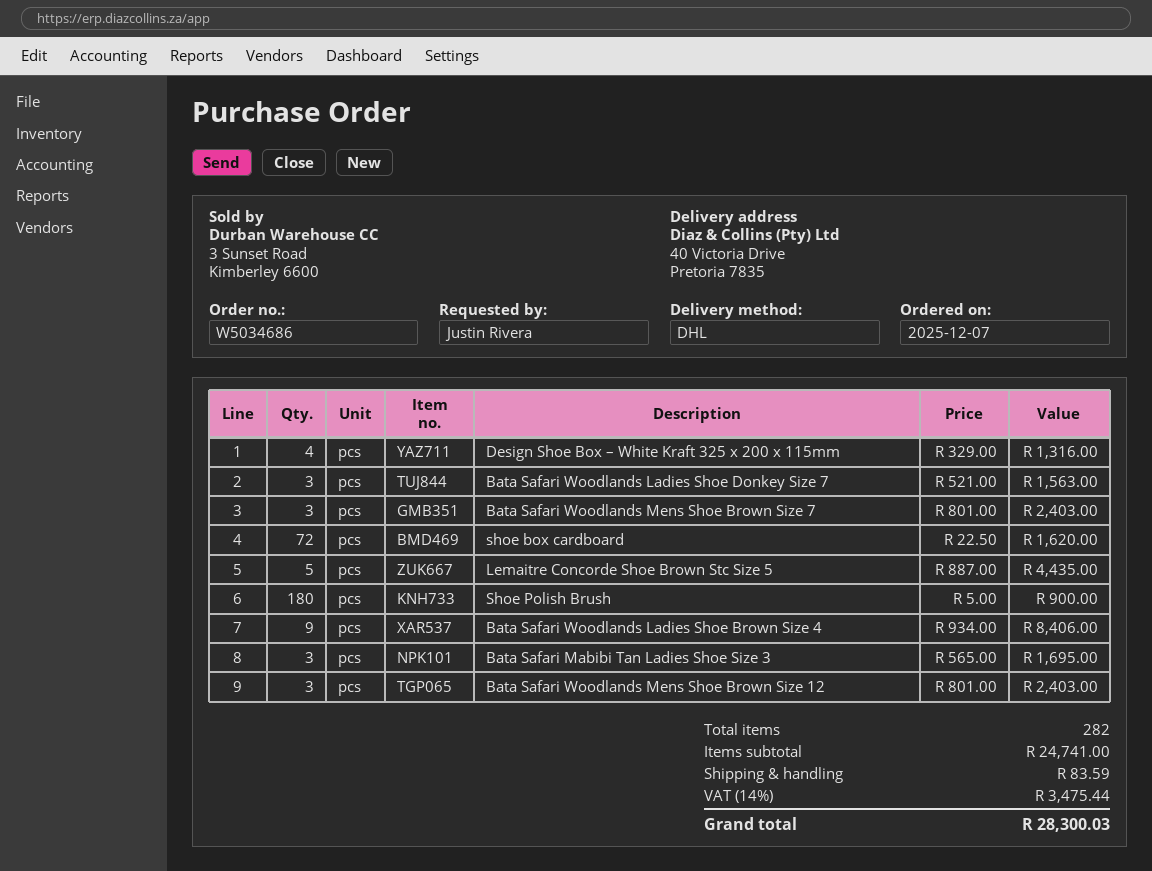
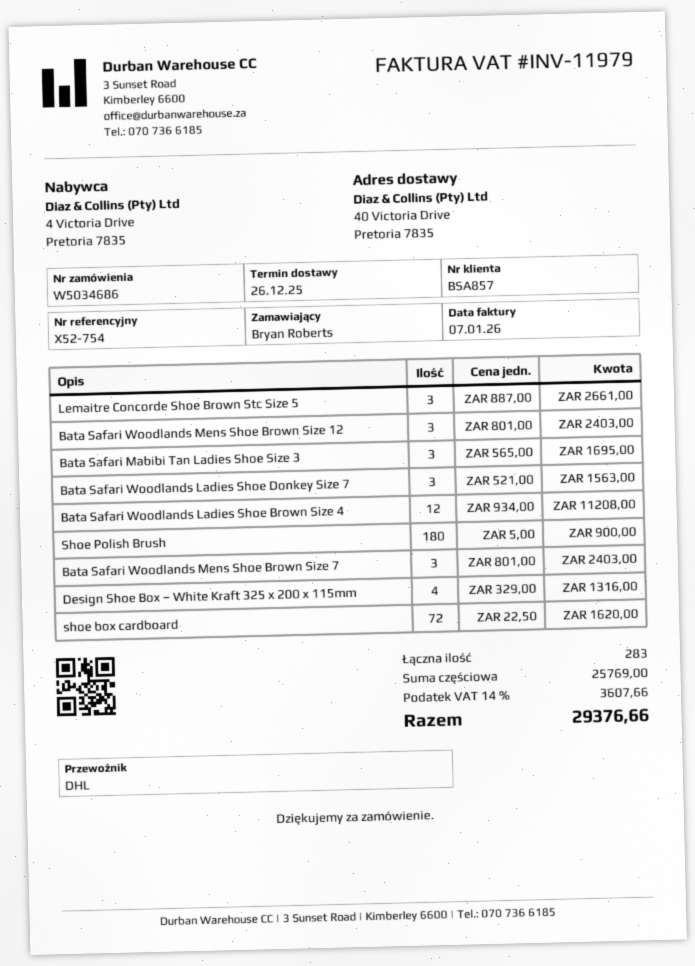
ordered by: Justin Rivera -> Bryan Roberts
Lemaitre Concorde Shoe Brown Stc Size 5: 5 x 887.00 = 4435.00 -> 3 x 887.00 = 2661.00
Bata Safari Woodlands Ladies Shoe Brown Size 4: 9 x 934.00 = 8406.00 -> 12 x 934.00 = 11208.00
total quantity: 282 -> 283
subtotal: 24741.00 -> 25769.00
shipping: 83.59 -> none
tax: 14% = 3475.44 -> 14% = 3607.66
total: 28300.03 -> 29376.66

